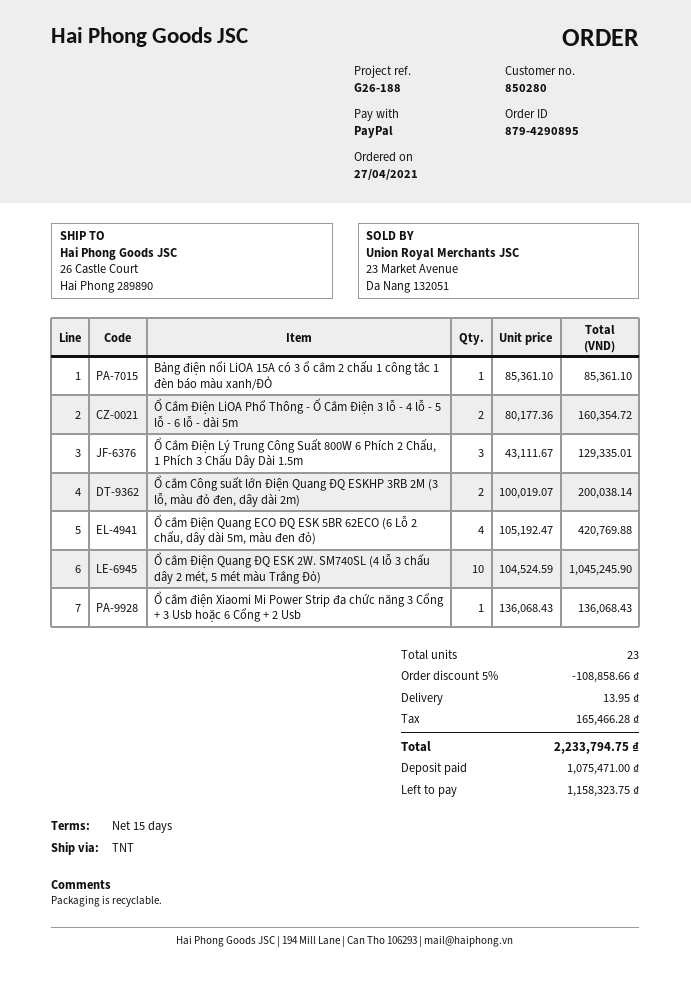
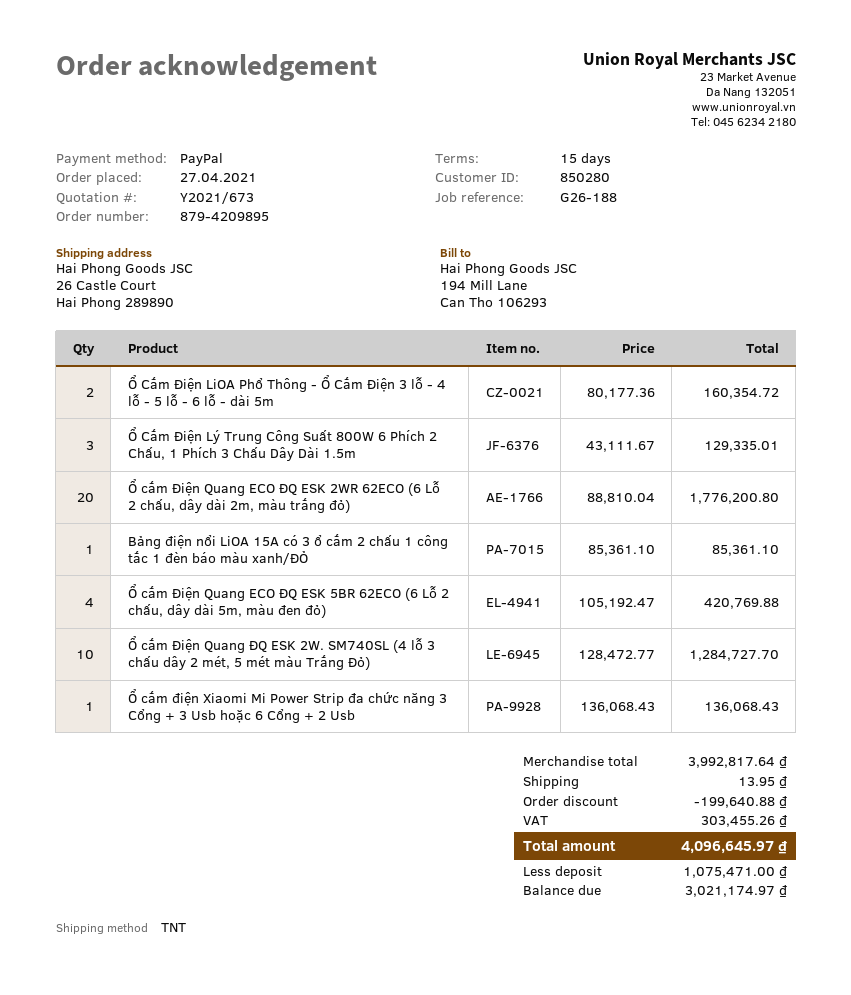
order number: 879-4290895 -> 879-4209895
Ổ cắm Công suất lớn Điện Quang ĐQ ESKHP 3RB 2M (3 lỗ, màu đỏ đen, dây dài 2m): 2 x 100019.07 = 200038.14 -> none
Ổ cắm Điện Quang ĐQ ESK 2W. SM740SL (4 lỗ 3 chấu dây 2 mét, 5 mét màu Trắng Đỏ): 10 x 104524.59 = 1045245.90 -> 10 x 128472.77 = 1284727.70
Ổ cắm Điện Quang ECO ĐQ ESK 2WR 62ECO (6 Lỗ 2 chấu, dây dài 2m, màu trắng đỏ): none -> 20 x 88810.04 = 1776200.80
discount: 108858.66 -> 199640.88
tax: 165466.28 -> 303455.26
total: 2233794.75 -> 4096645.97
balance: 1158323.75 -> 3021174.97

